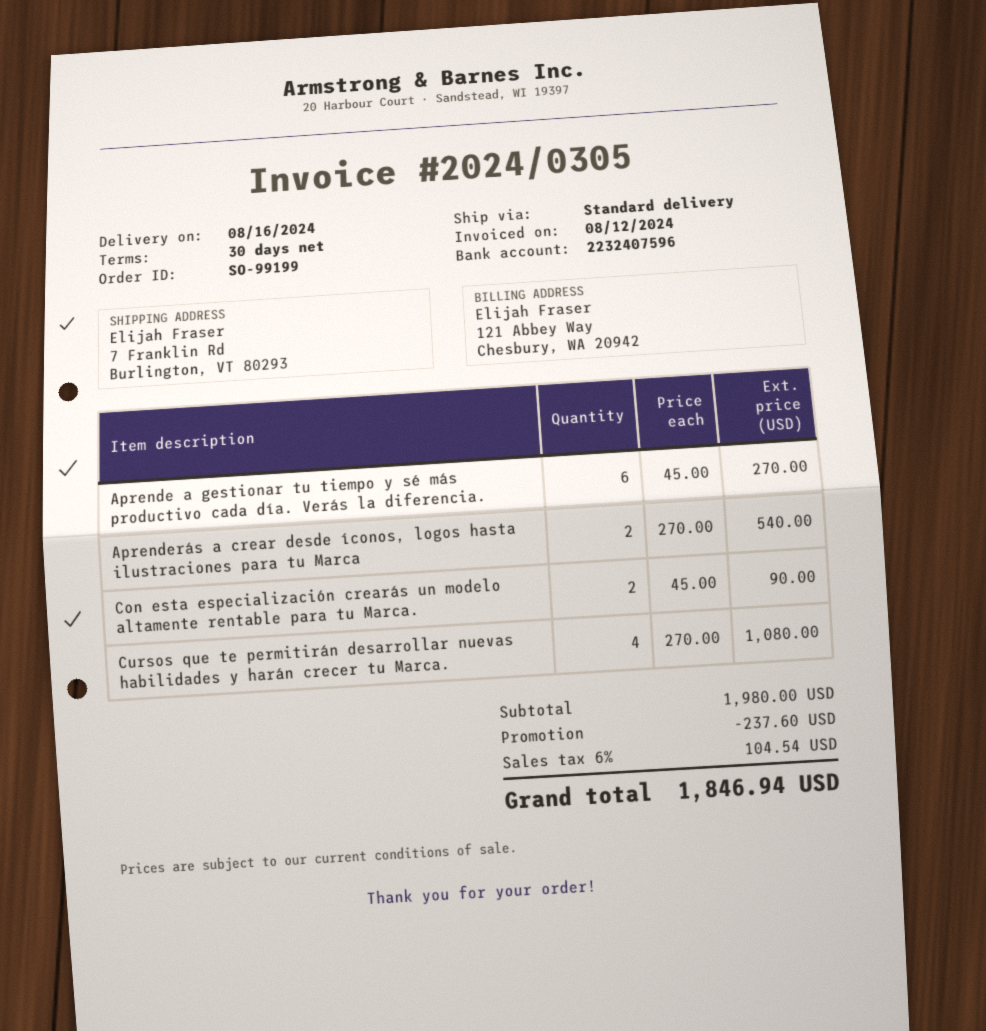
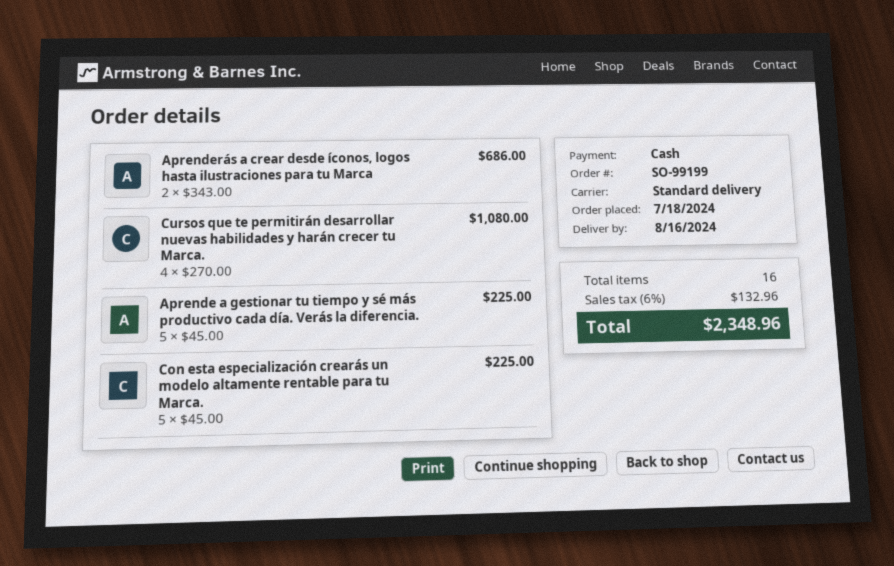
Aprende a gestionar tu tiempo y sé más productivo cada día. Verás la diferencia.: 6 x 45.00 = 270.00 -> 5 x 45.00 = 225.00
Aprenderás a crear desde íconos, logos hasta ilustraciones para tu Marca: 2 x 270.00 = 540.00 -> 2 x 343.00 = 686.00
Con esta especialización crearás un modelo altamente rentable para tu Marca.: 2 x 45.00 = 90.00 -> 5 x 45.00 = 225.00
discount: 237.60 -> none
tax: 6% = 104.54 -> 6% = 132.96
total: 1846.94 -> 2348.96

